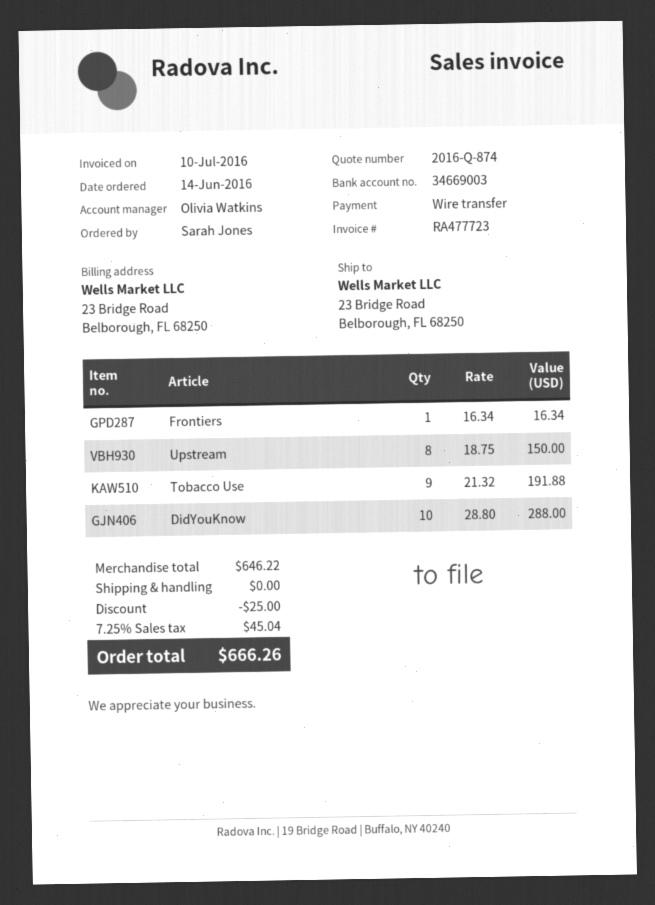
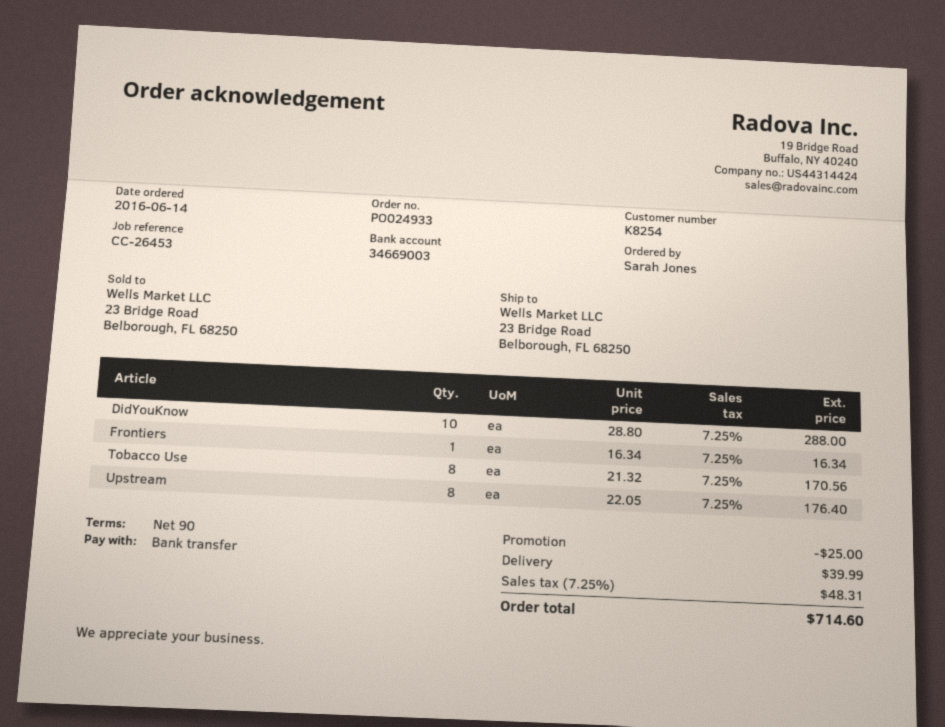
Upstream: 8 x 18.75 = 150.00 -> 8 x 22.05 = 176.40
Tobacco Use: 9 x 21.32 = 191.88 -> 8 x 21.32 = 170.56
shipping: 0.00 -> 39.99
tax: 7.25% = 45.04 -> 7.25% = 48.31
total: 666.26 -> 714.60

